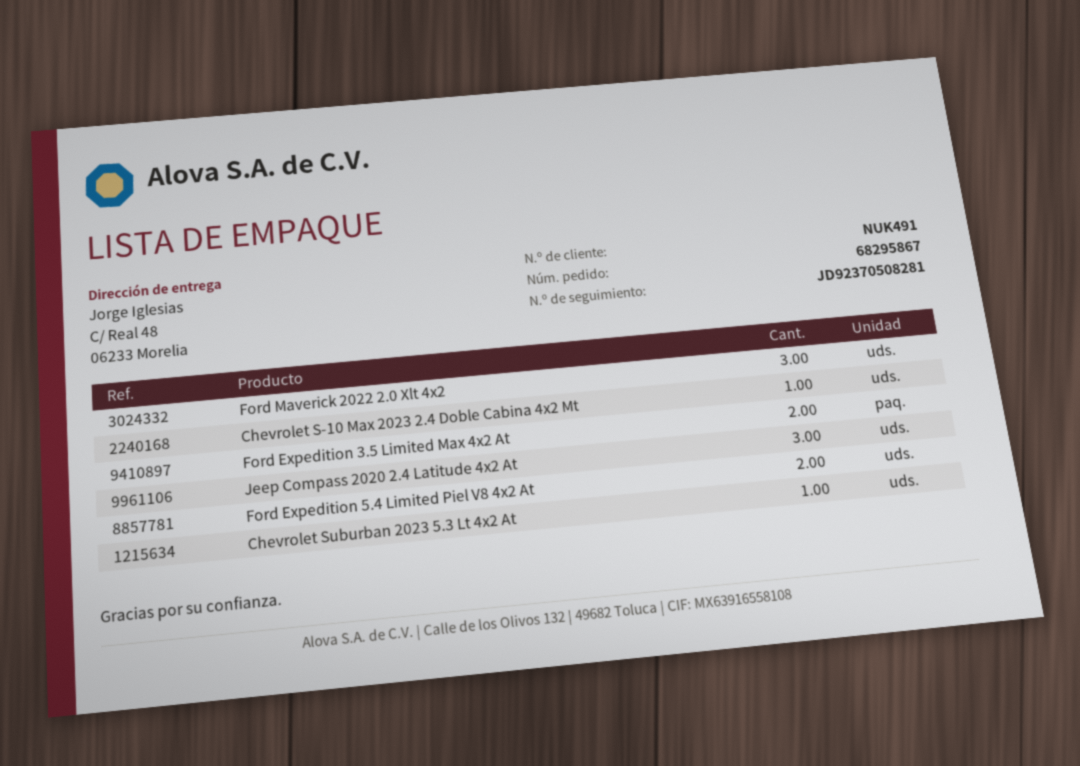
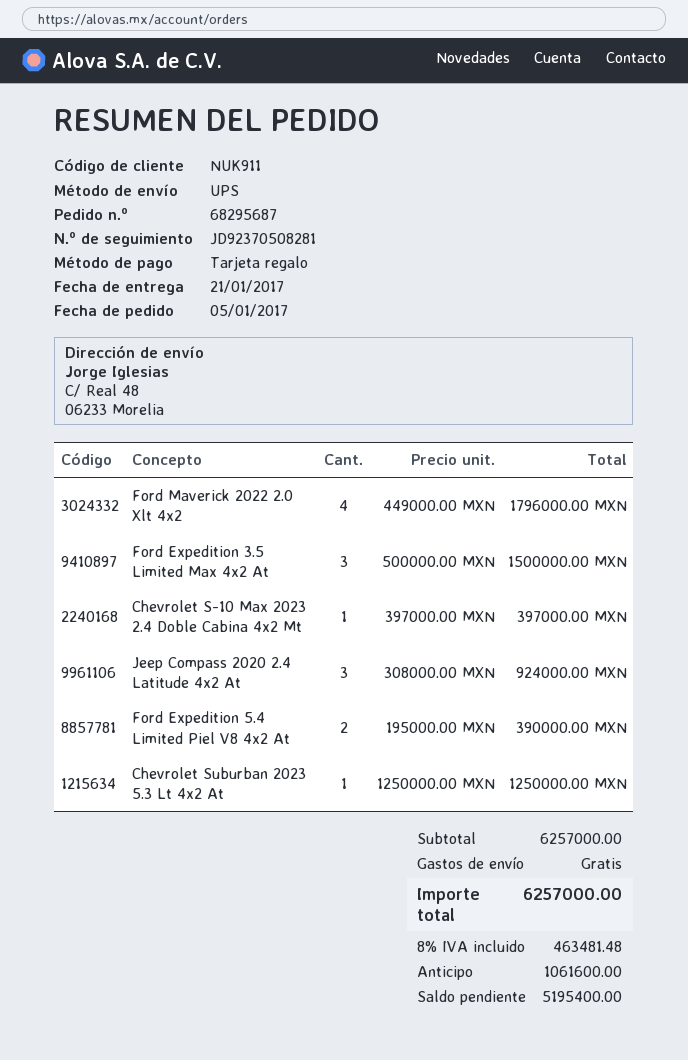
order number: 68295867 -> 68295687
customer number: NUK491 -> NUK911
Ford Maverick 2022 2.0 Xlt 4x2: 3 -> 4
Ford Expedition 3.5 Limited Max 4x2 At: 2 -> 3

